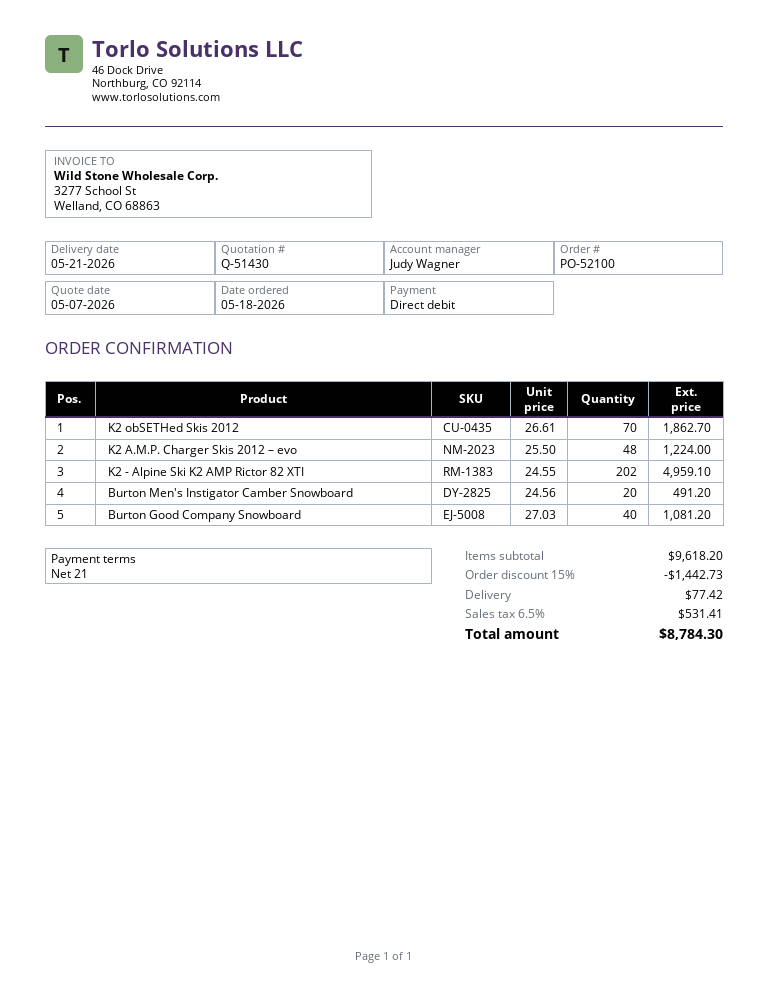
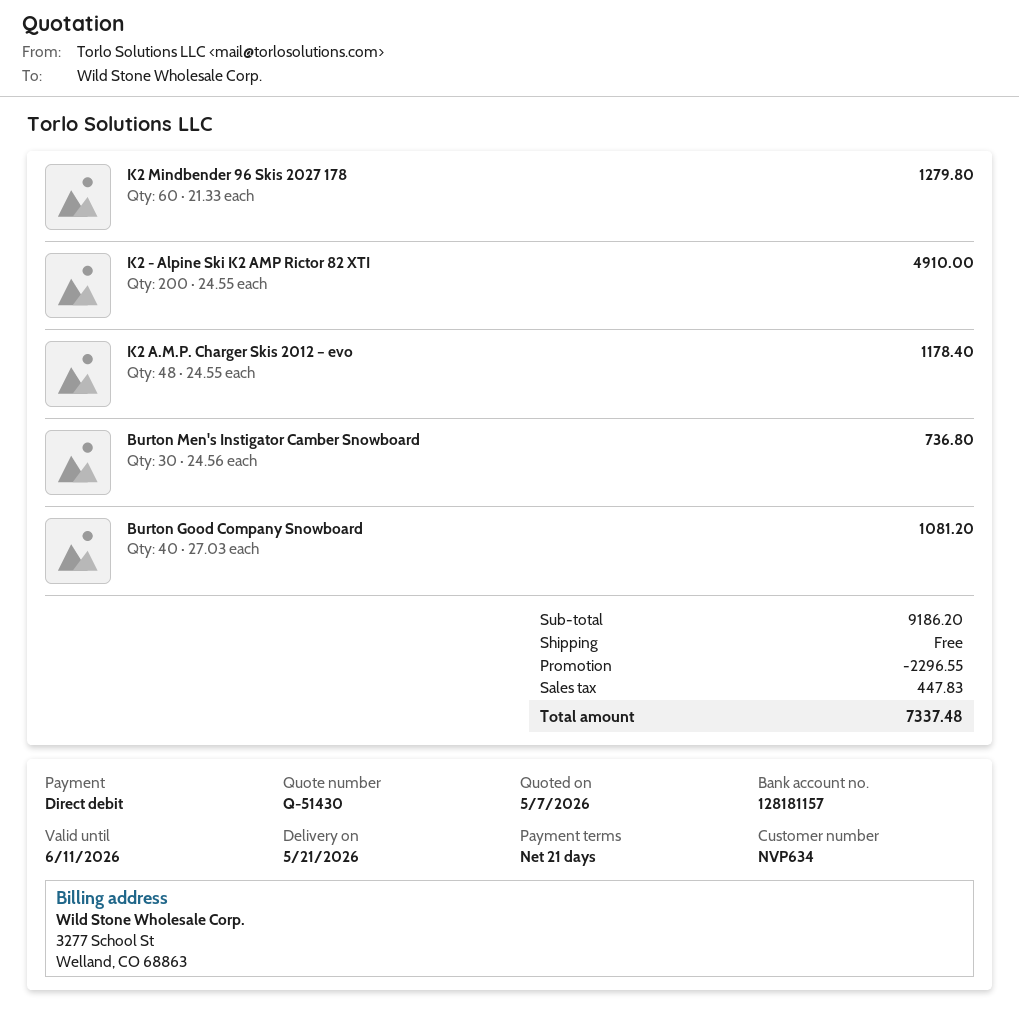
K2 obSETHed Skis 2012: 70 x 26.61 = 1862.70 -> none
K2 A.M.P. Charger Skis 2012 – evo: 48 x 25.50 = 1224.00 -> 48 x 24.55 = 1178.40
K2 - Alpine Ski K2 AMP Rictor 82 XTI: 202 x 24.55 = 4959.10 -> 200 x 24.55 = 4910.00
Burton Men's Instigator Camber Snowboard: 20 x 24.56 = 491.20 -> 30 x 24.56 = 736.80
K2 Mindbender 96 Skis 2027 178: none -> 60 x 21.33 = 1279.80
subtotal: 9618.20 -> 9186.20
discount: 1442.73 -> 2296.55
shipping: 77.42 -> 0.00
tax: 531.41 -> 447.83
total: 8784.30 -> 7337.48

